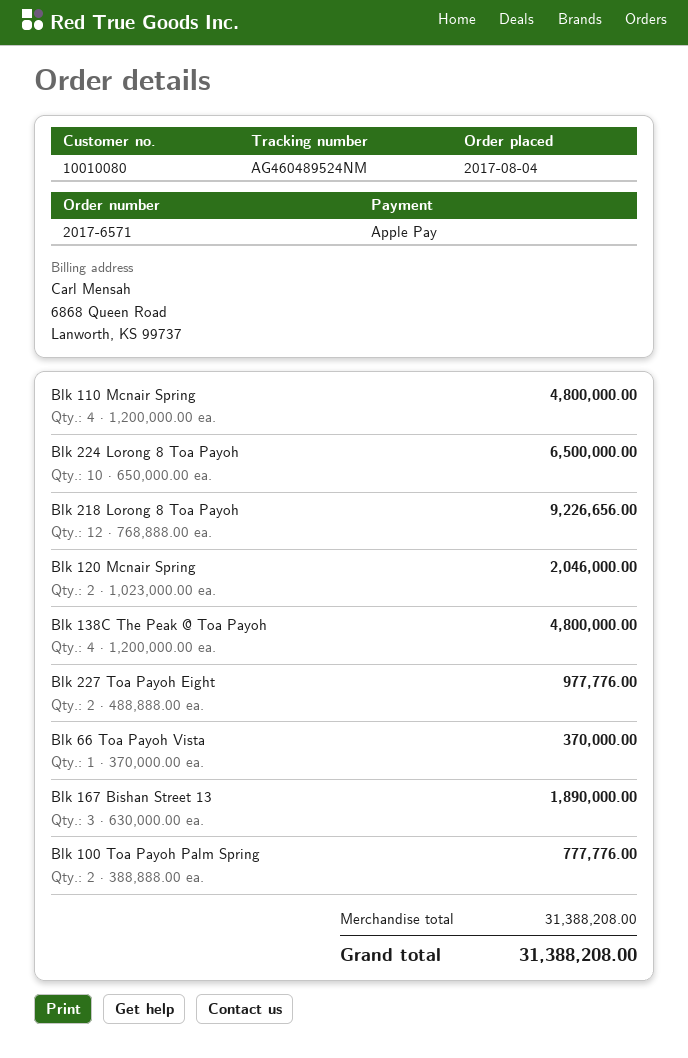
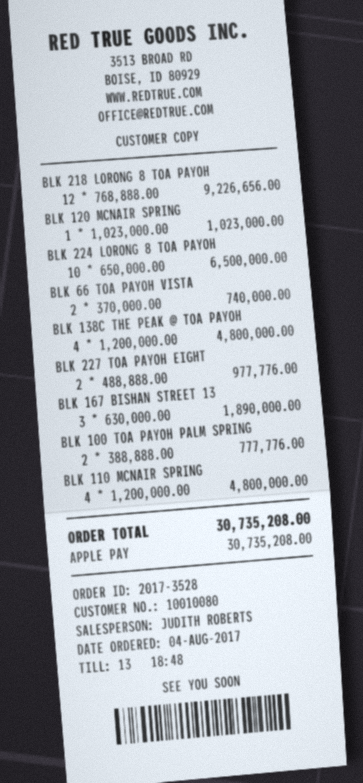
order number: 2017-6571 -> 2017-3528
Blk 120 Mcnair Spring: 2 x 1023000.00 = 2046000.00 -> 1 x 1023000.00 = 1023000.00
Blk 66 Toa Payoh Vista: 1 x 370000.00 = 370000.00 -> 2 x 370000.00 = 740000.00
total: 31388208.00 -> 30735208.00

